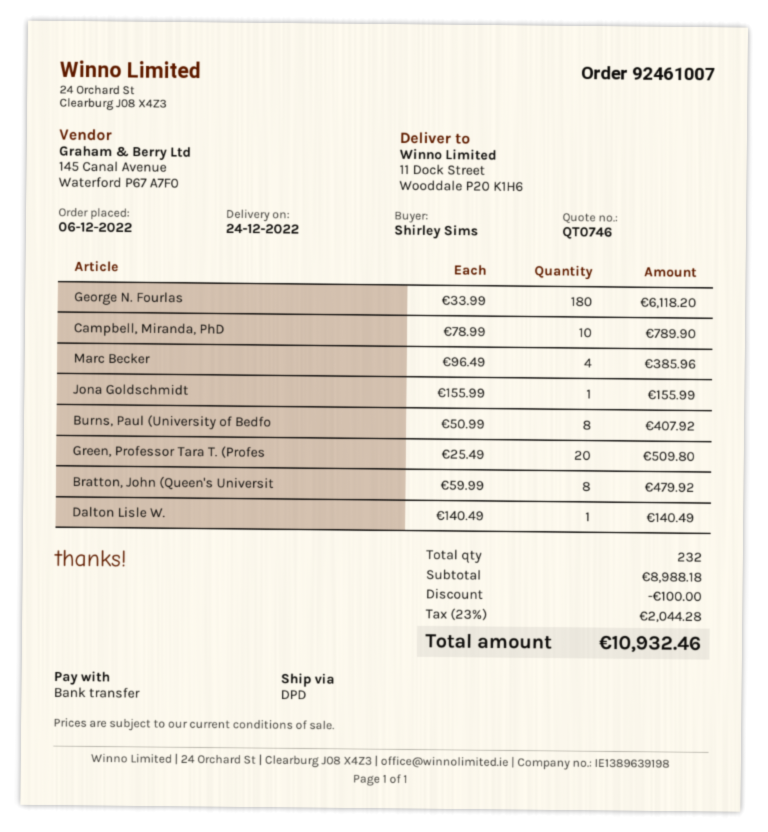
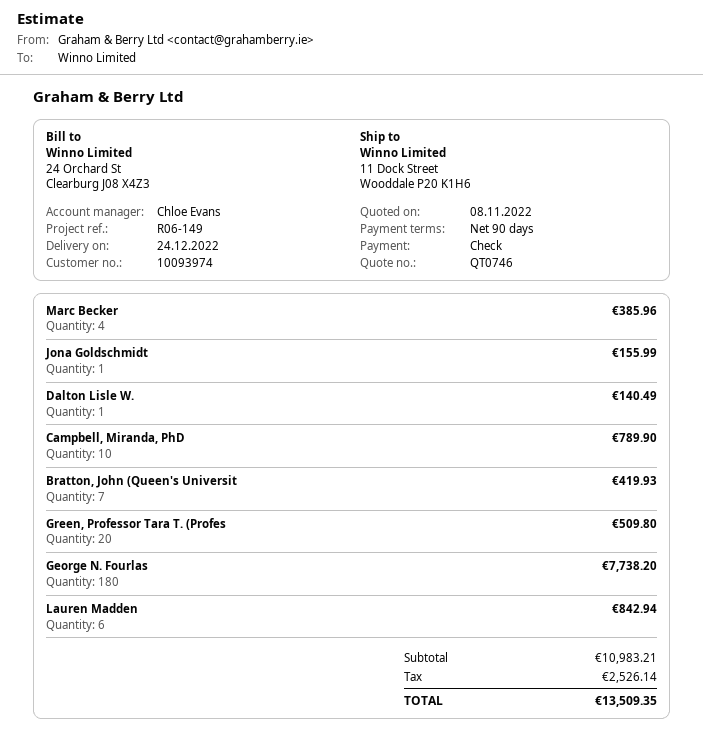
payment method: bank transfer -> cheque
George N. Fourlas: 180 for 6118.20 -> 180 for 7738.20
Burns, Paul (University of Bedfo: 8 for 407.92 -> none
Bratton, John (Queen's Universit: 8 for 479.92 -> 7 for 419.93
Lauren Madden: none -> 6 for 842.94
subtotal: 8988.18 -> 10983.21
discount: 100.00 -> none
tax: 2044.28 -> 2526.14
total: 10932.46 -> 13509.35

